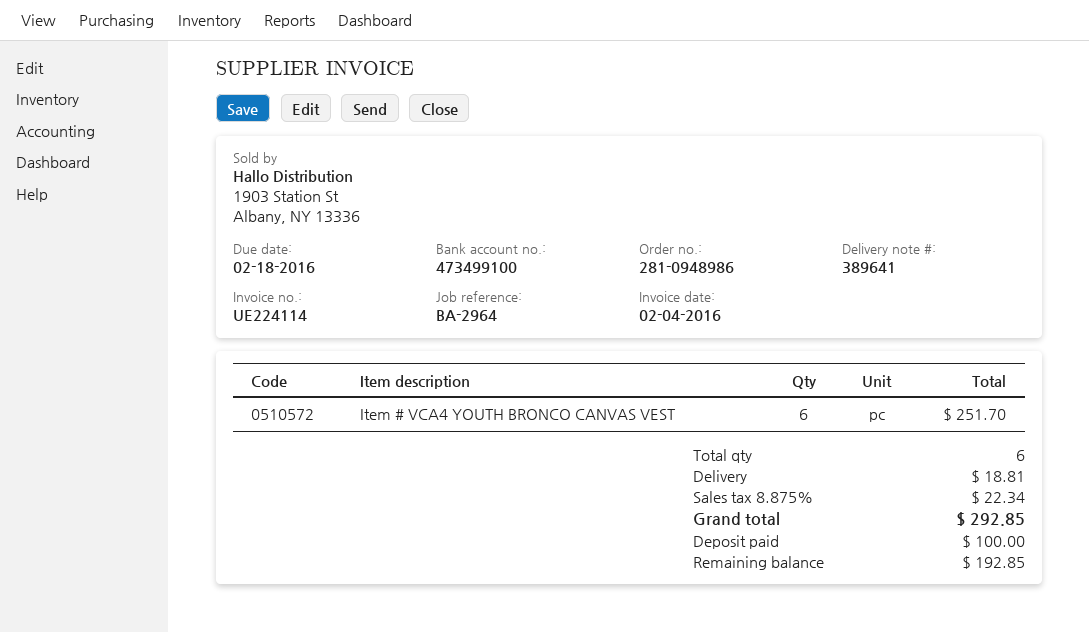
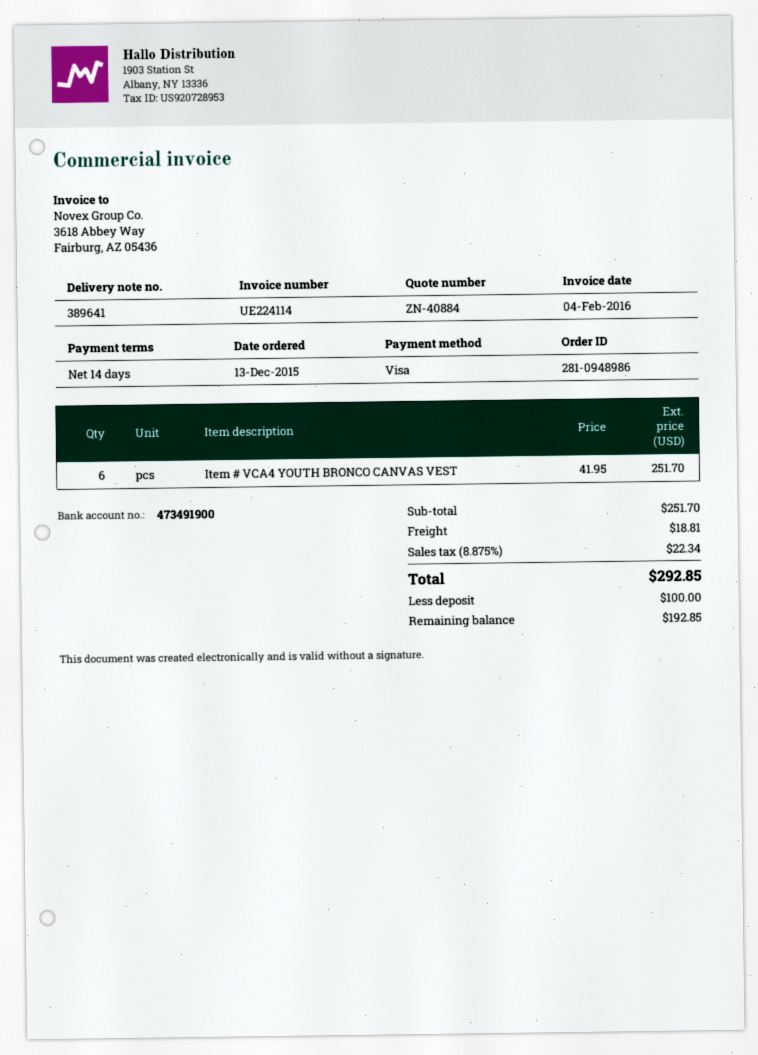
bank account: 473499100 -> 473491900

